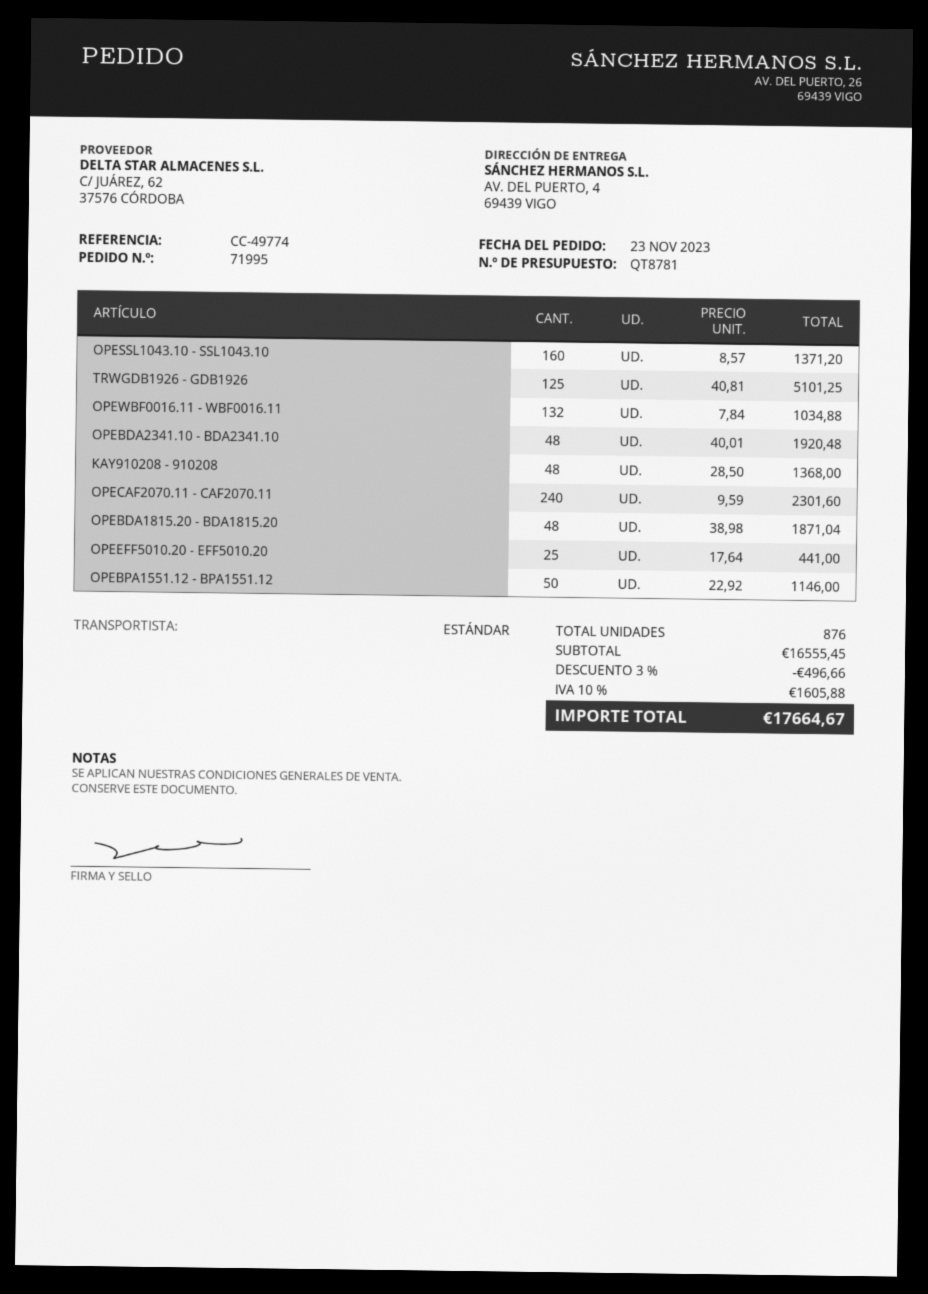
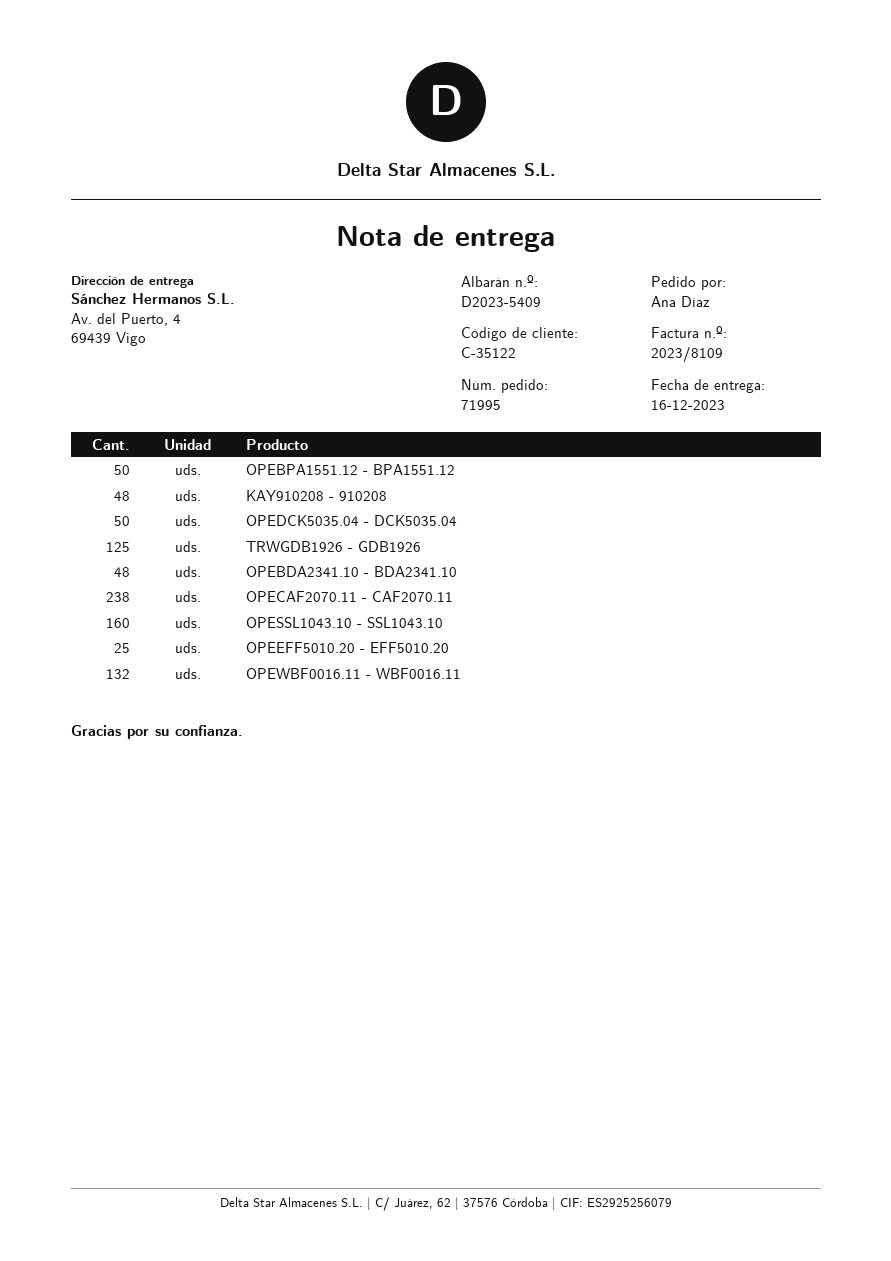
OPECAF2070.11 - CAF2070.11: 240 -> 238
OPEBDA1815.20 - BDA1815.20: 48 -> none
OPEDCK5035.04 - DCK5035.04: none -> 50

